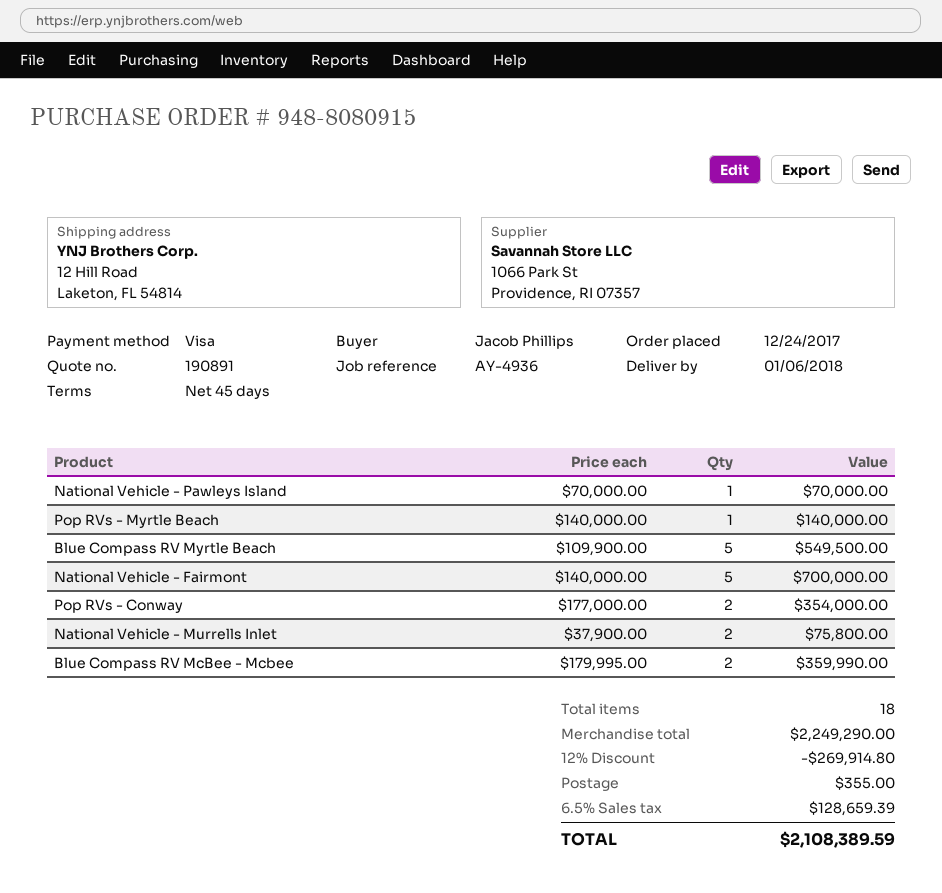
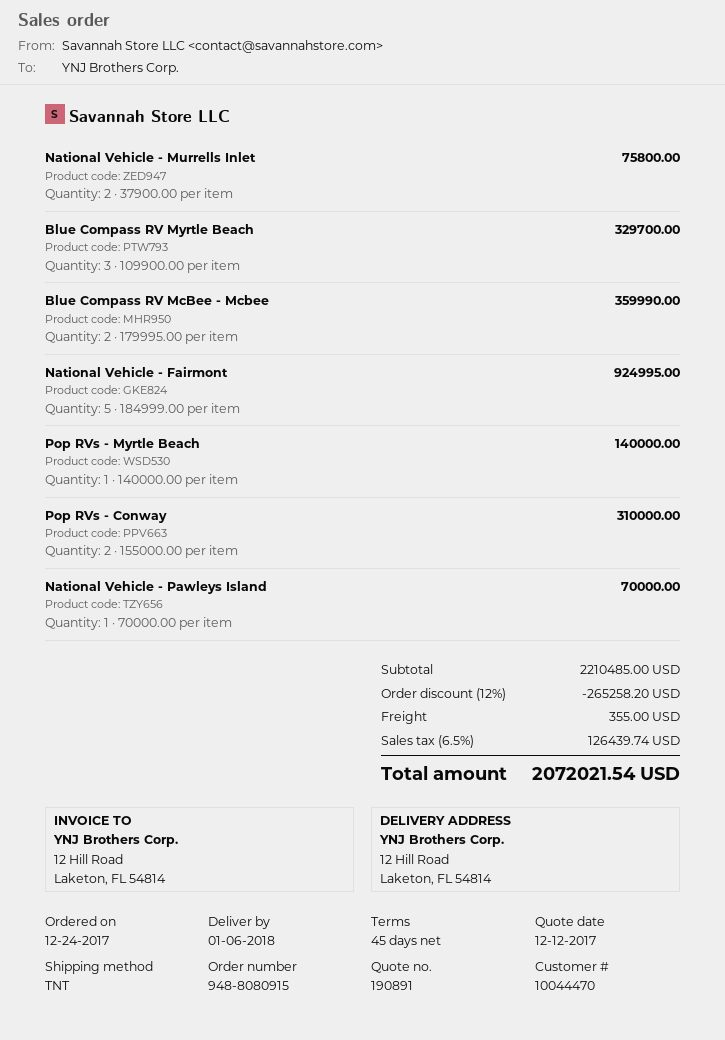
Blue Compass RV Myrtle Beach: 5 x 109900.00 = 549500.00 -> 3 x 109900.00 = 329700.00
National Vehicle - Fairmont: 5 x 140000.00 = 700000.00 -> 5 x 184999.00 = 924995.00
Pop RVs - Conway: 2 x 177000.00 = 354000.00 -> 2 x 155000.00 = 310000.00
subtotal: 2249290.00 -> 2210485.00
discount: 12% = 269914.80 -> 12% = 265258.20
tax: 6.5% = 128659.39 -> 6.5% = 126439.74
total: 2108389.59 -> 2072021.54

